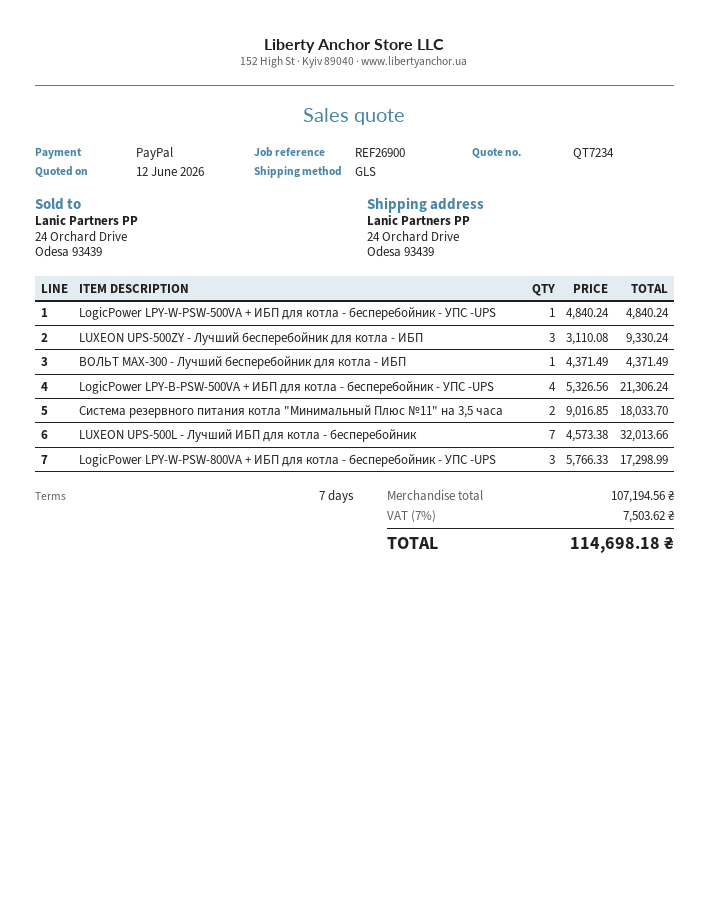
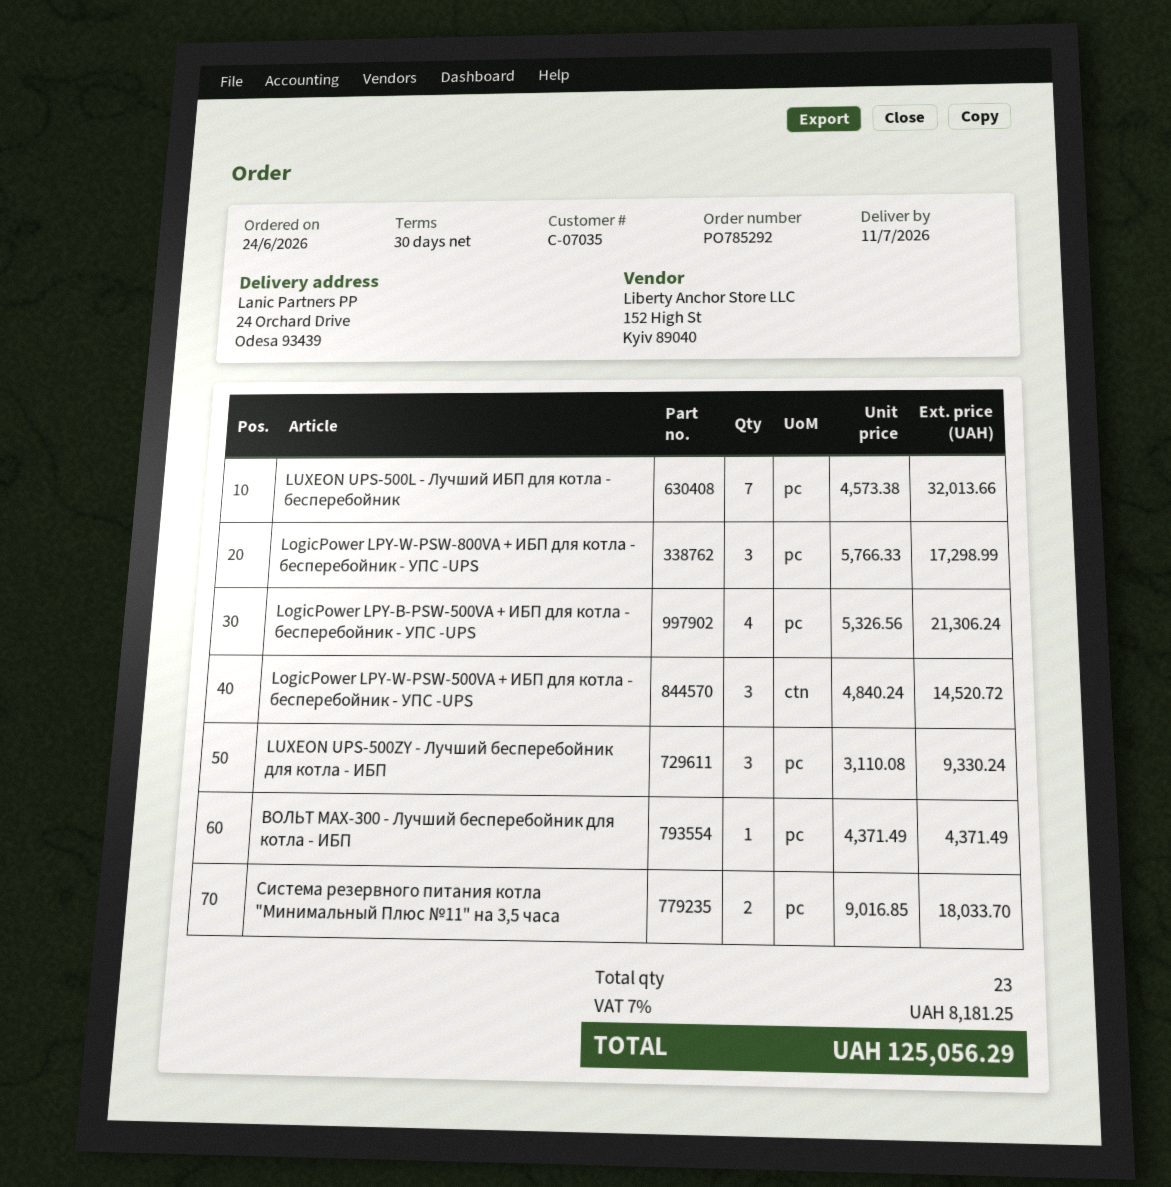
payment terms: 7 days -> 30 days
LogicPower LPY-W-PSW-500VA + ИБП для котла - бесперебойник - УПС -UPS: 1 x 4840.24 = 4840.24 -> 3 x 4840.24 = 14520.72
tax: 7% = 7503.62 -> 7% = 8181.25
total: 114698.18 -> 125056.29

